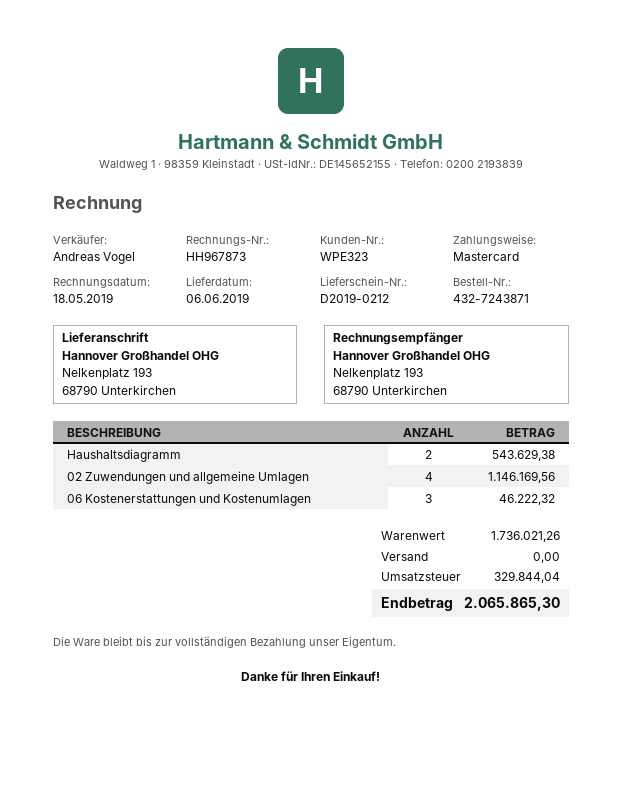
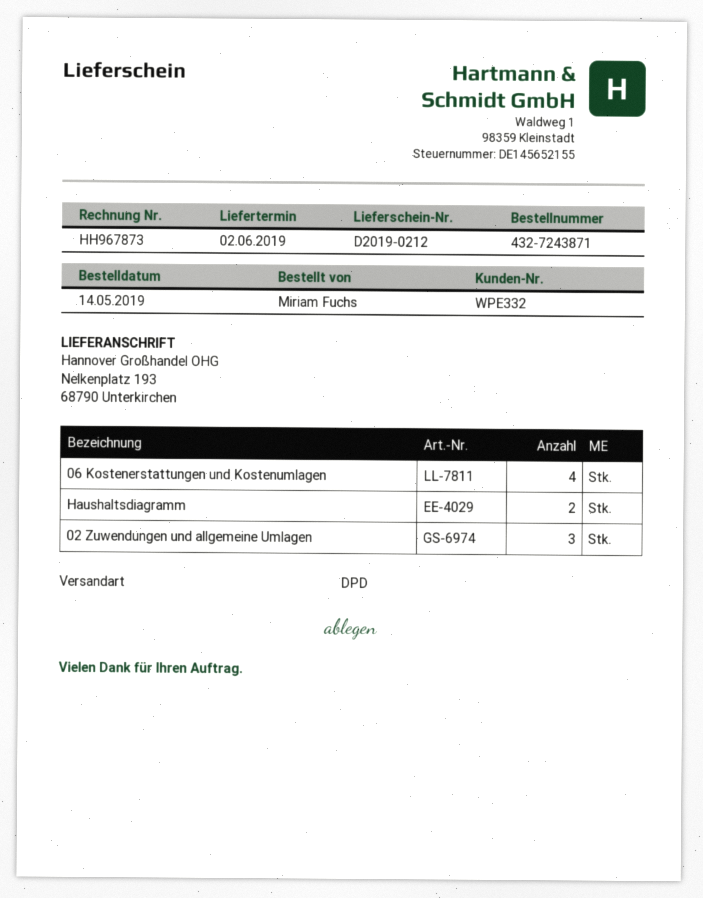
delivery date: 2019-06-06 -> 2019-06-02
customer number: WPE323 -> WPE332
02 Zuwendungen und allgemeine Umlagen: 4 -> 3
06 Kostenerstattungen und Kostenumlagen: 3 -> 4

